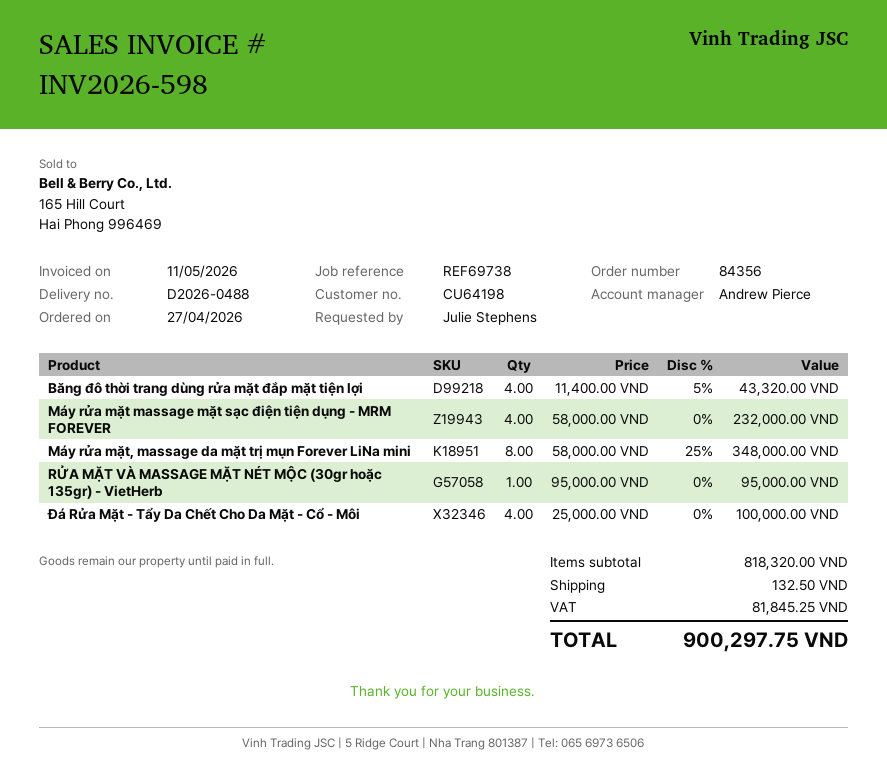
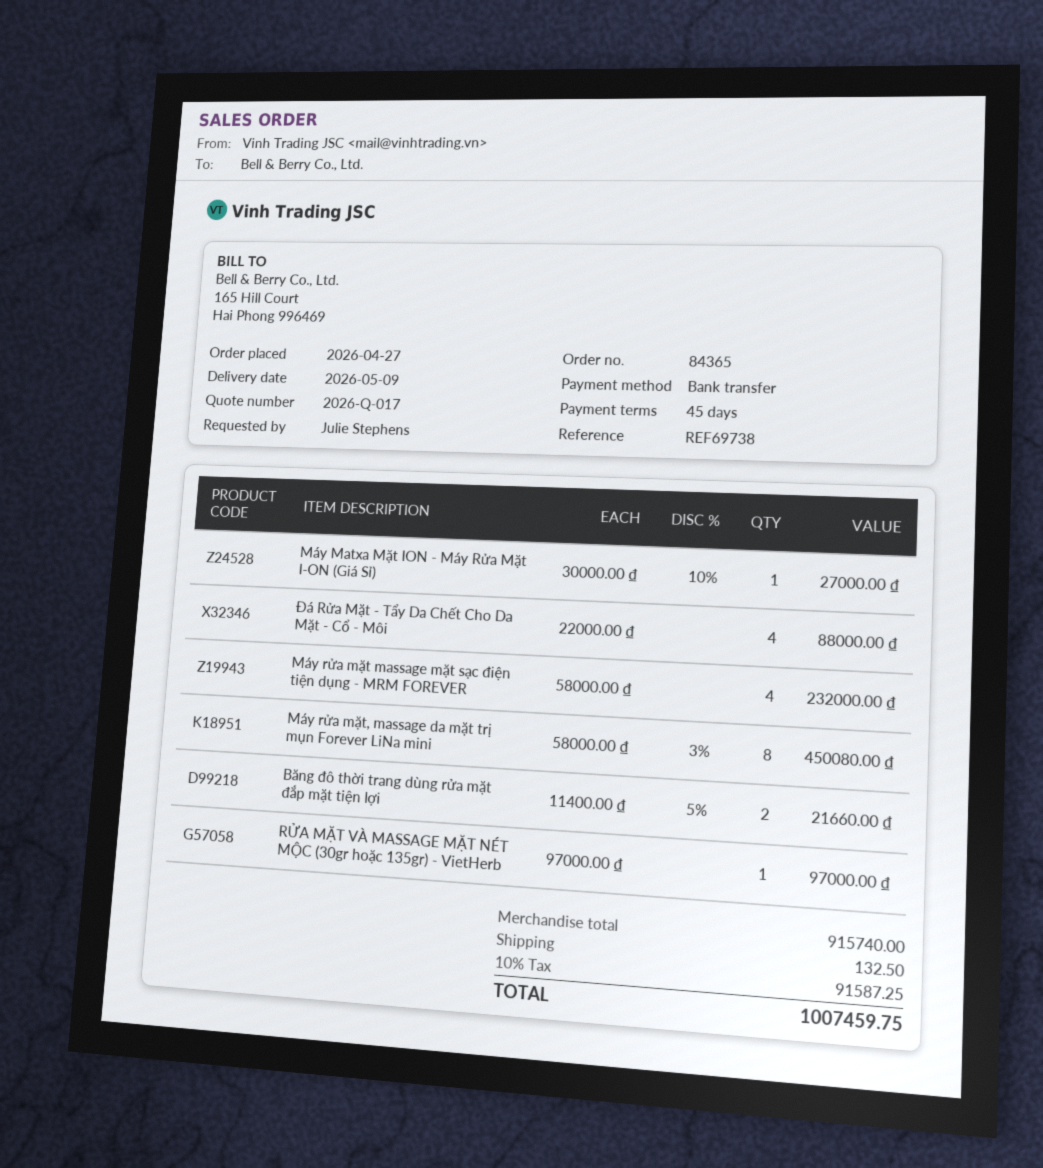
order number: 84356 -> 84365
Băng đô thời trang dùng rửa mặt đắp mặt tiện lợi: 4 x 11400.00 - 5% = 43320.00 -> 2 x 11400.00 - 5% = 21660.00
Máy rửa mặt, massage da mặt trị mụn Forever LiNa mini: 8 x 58000.00 - 25% = 348000.00 -> 8 x 58000.00 - 3% = 450080.00
RỬA MẶT VÀ MASSAGE MẶT NÉT MỘC (30gr hoặc 135gr) - VietHerb: 1 x 95000.00 = 95000.00 -> 1 x 97000.00 = 97000.00
Đá Rửa Mặt - Tẩy Da Chết Cho Da Mặt - Cổ - Môi: 4 x 25000.00 = 100000.00 -> 4 x 22000.00 = 88000.00
Máy Matxa Mặt ION - Máy Rửa Mặt I-ON (Giá Sỉ): none -> 1 x 30000.00 - 10% = 27000.00
subtotal: 818320.00 -> 915740.00
tax: 81845.25 -> 91587.25
total: 900297.75 -> 1007459.75

